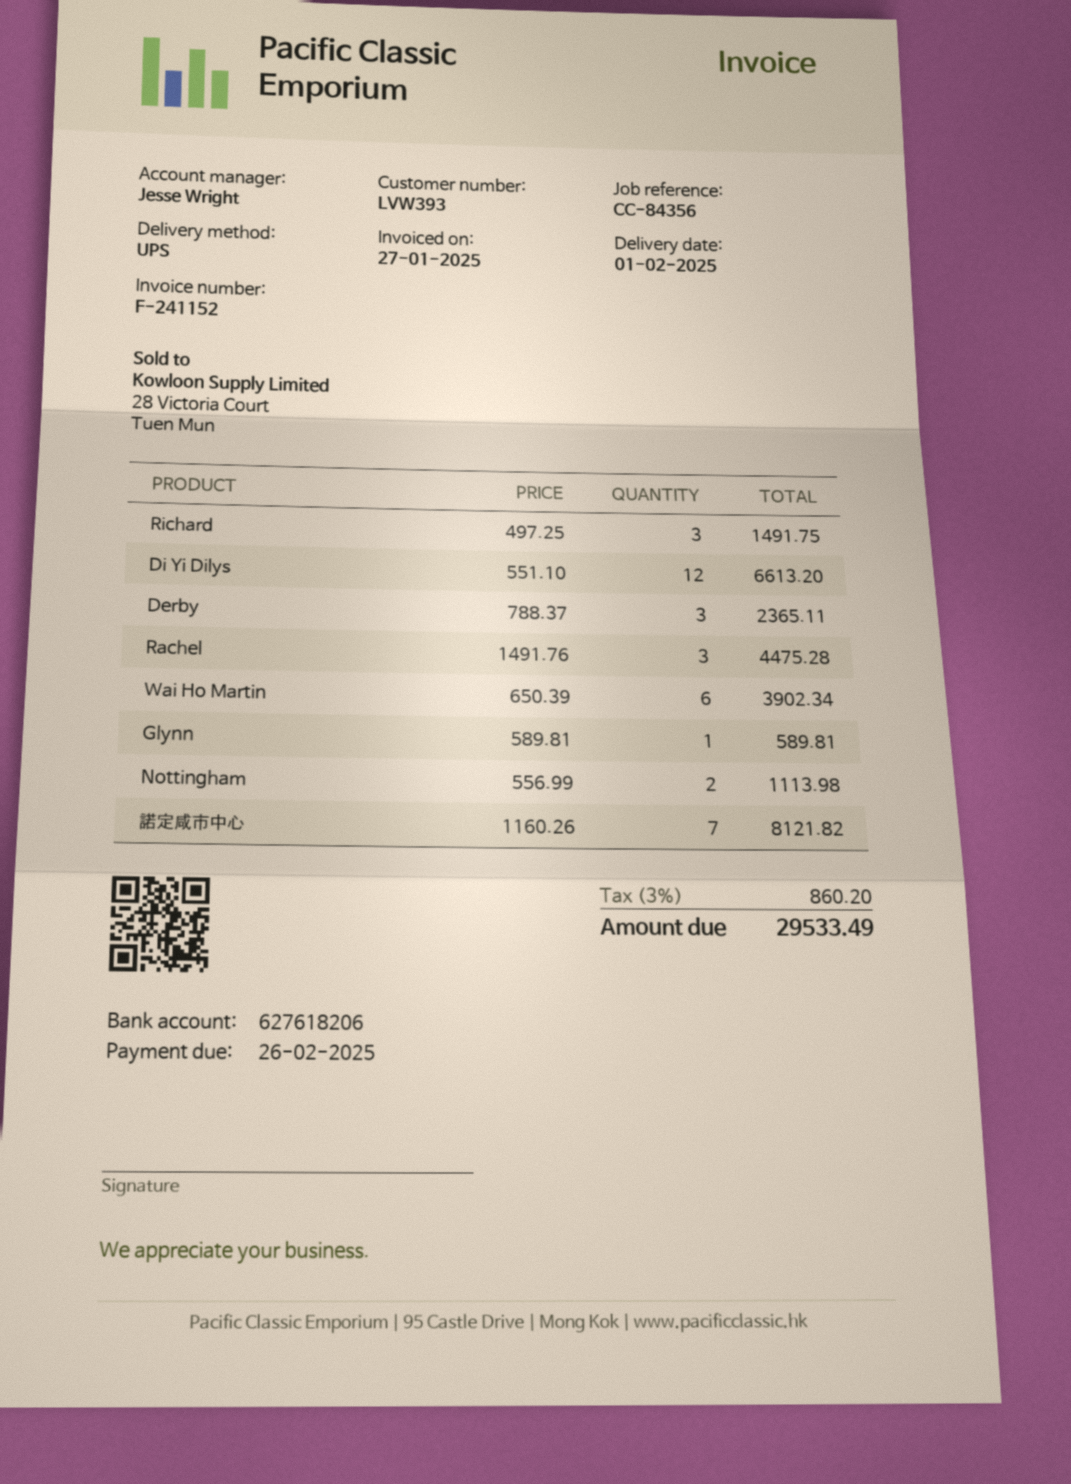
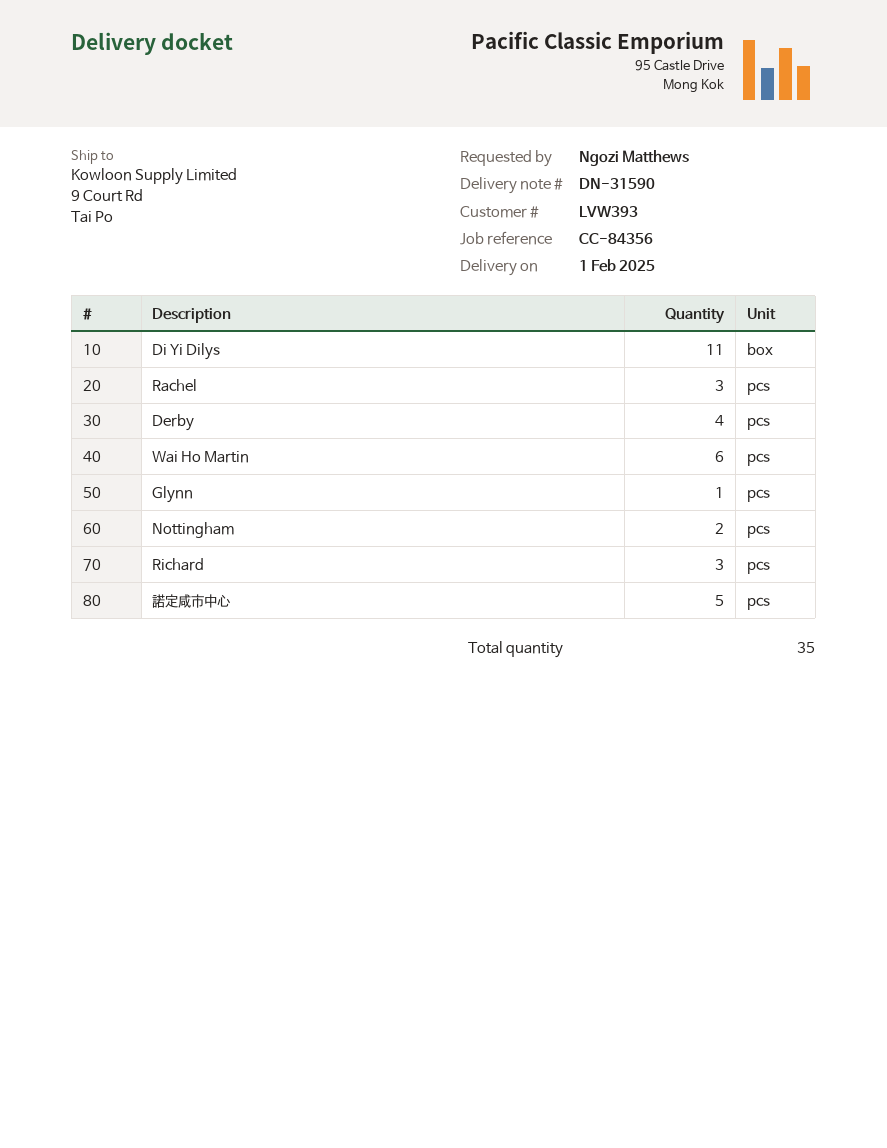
Di Yi Dilys: 12 -> 11
Derby: 3 -> 4
諾定咸市中心: 7 -> 5

